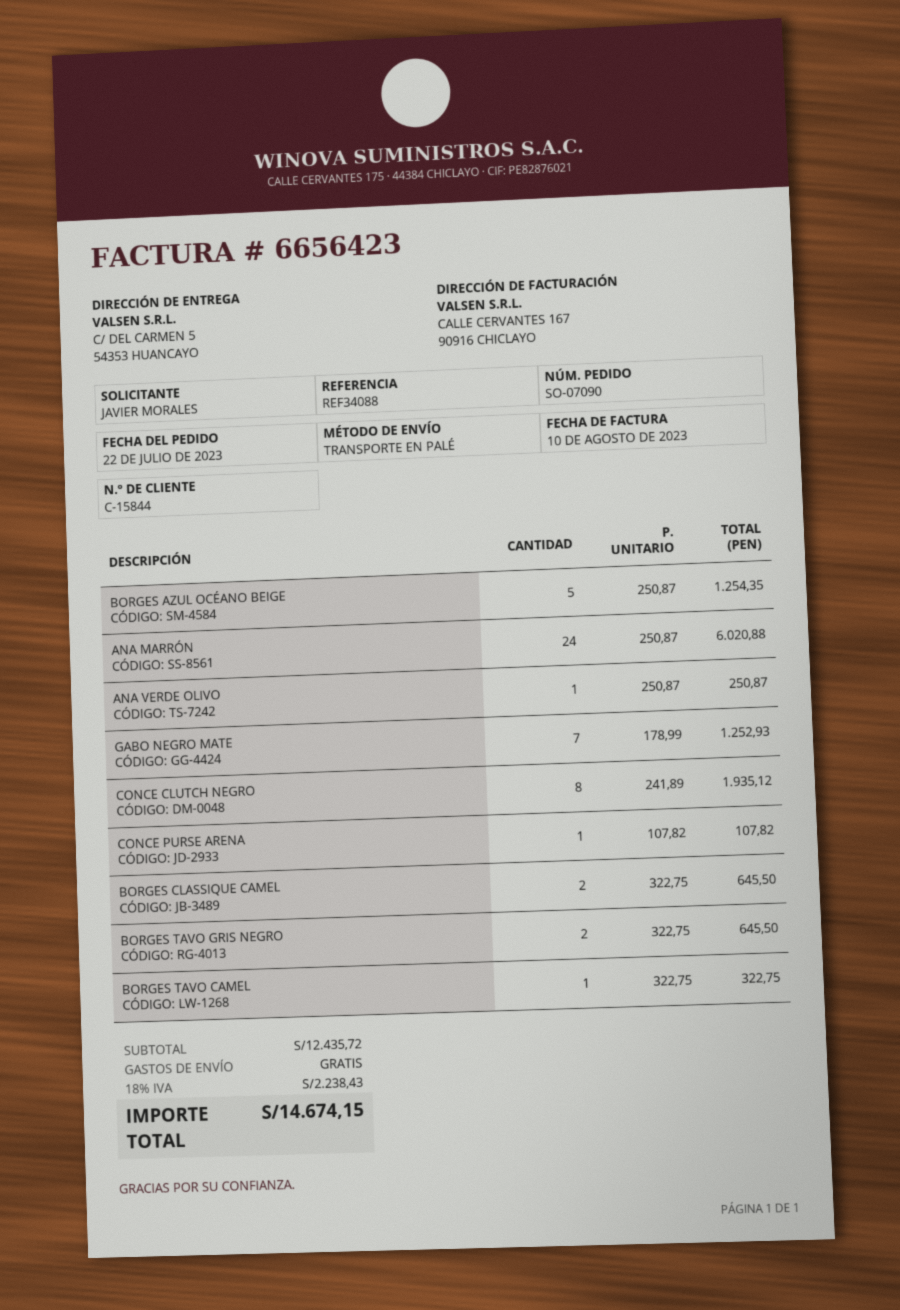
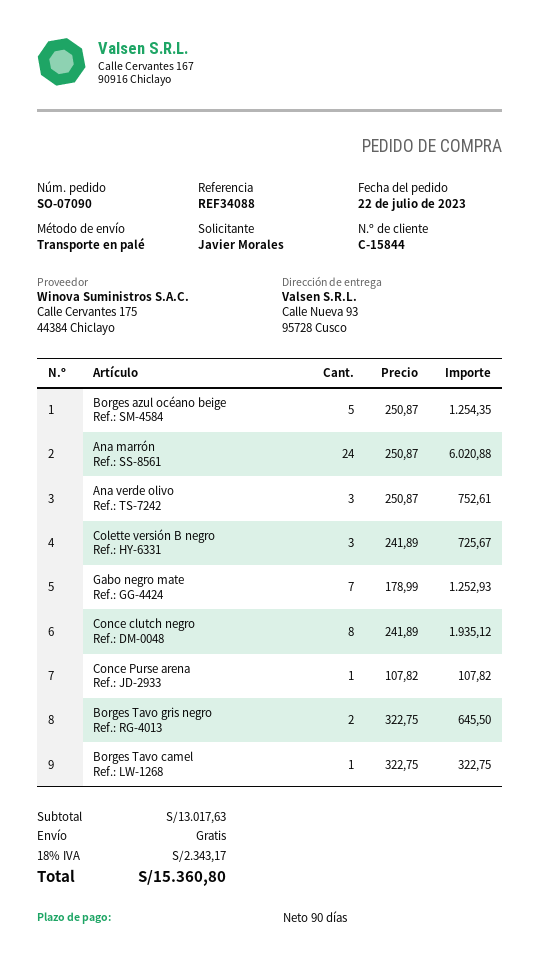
ship to: C/ DEL CARMEN 5, 54353 HUANCAYO -> Calle Nueva 93, 95728 Cusco
ANA VERDE OLIVO: 1 x 250.87 = 250.87 -> 3 x 250.87 = 752.61
BORGES CLASSIQUE CAMEL: 2 x 322.75 = 645.50 -> none
Colette versión B negro: none -> 3 x 241.89 = 725.67
subtotal: 12435.72 -> 13017.63
tax: 18% = 2238.43 -> 18% = 2343.17
total: 14674.15 -> 15360.80

